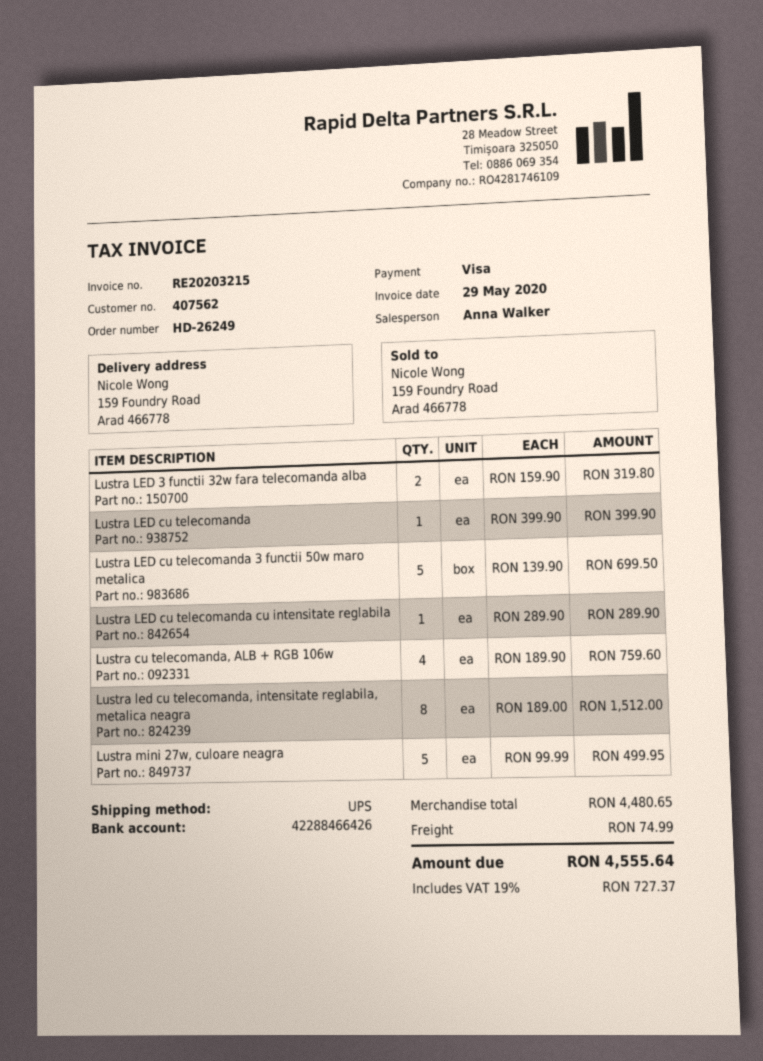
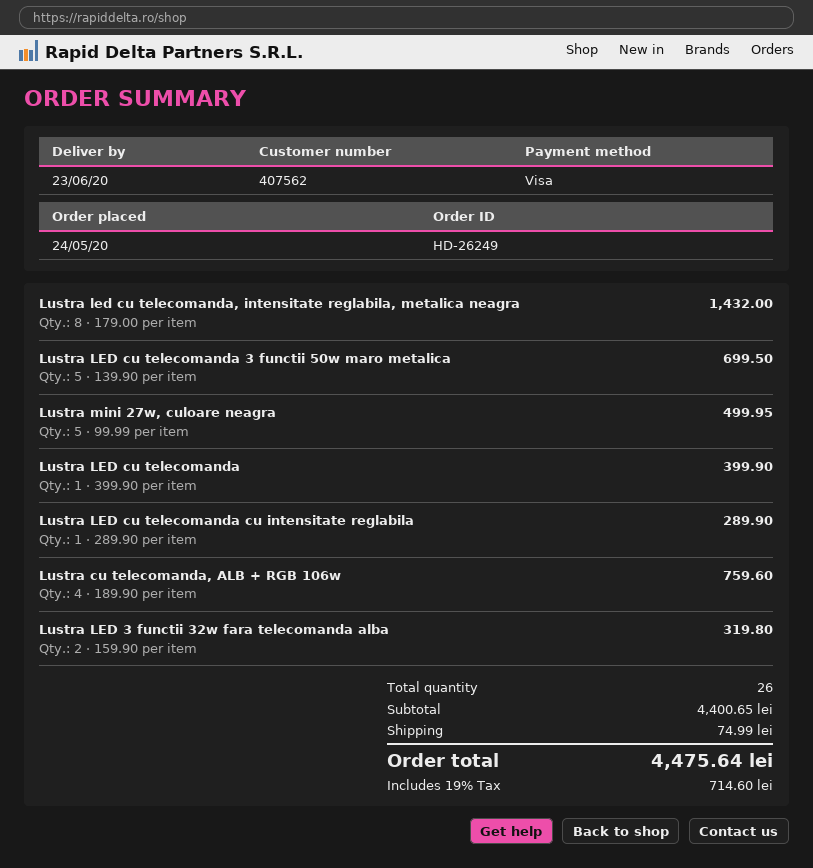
Lustra led cu telecomanda, intensitate reglabila, metalica neagra: 8 x 189.00 = 1512.00 -> 8 x 179.00 = 1432.00
subtotal: 4480.65 -> 4400.65
tax: 19% = 727.37 -> 19% = 714.60
total: 4555.64 -> 4475.64

